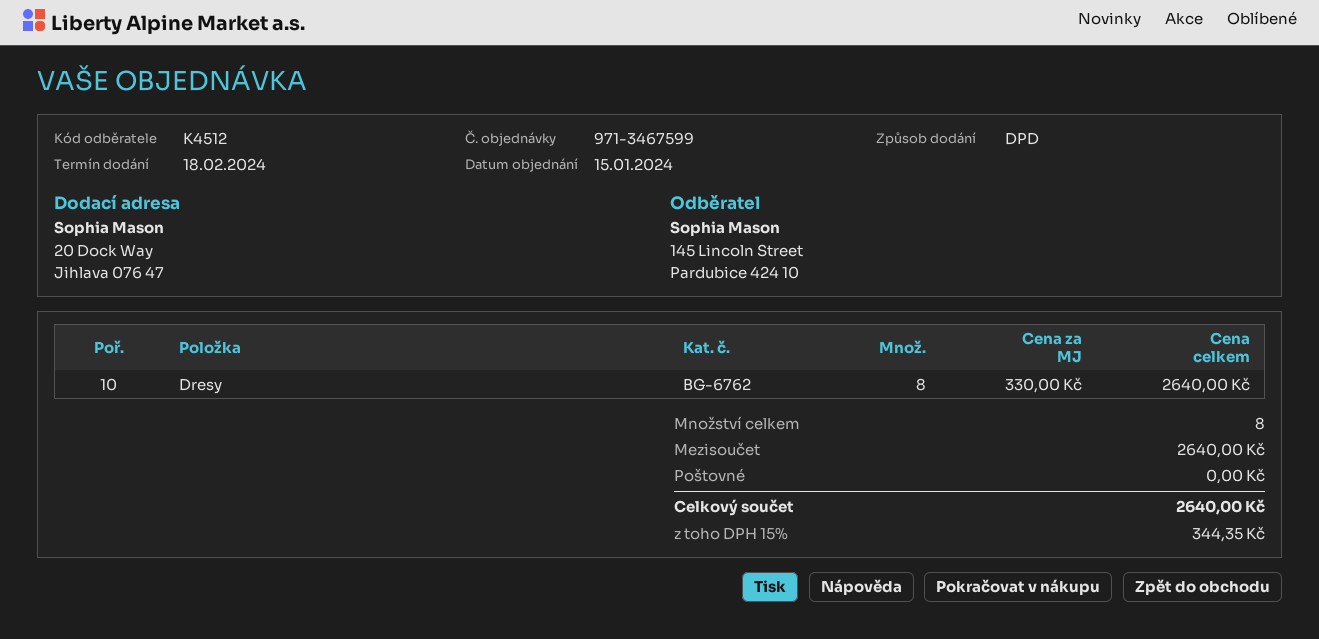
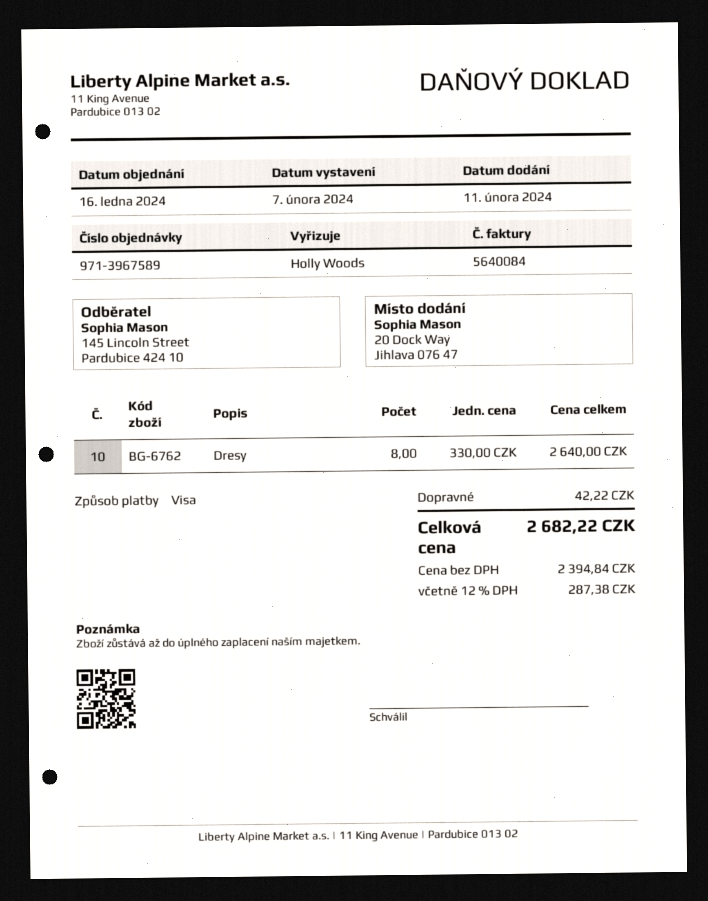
order number: 971-3467599 -> 971-3967589
order date: 2024-01-15 -> 2024-01-16
delivery date: 2024-02-18 -> 2024-02-11
shipping: 0.00 -> 42.22
tax: 15% = 344.35 -> 12% = 287.38
total: 2640.00 -> 2682.22

